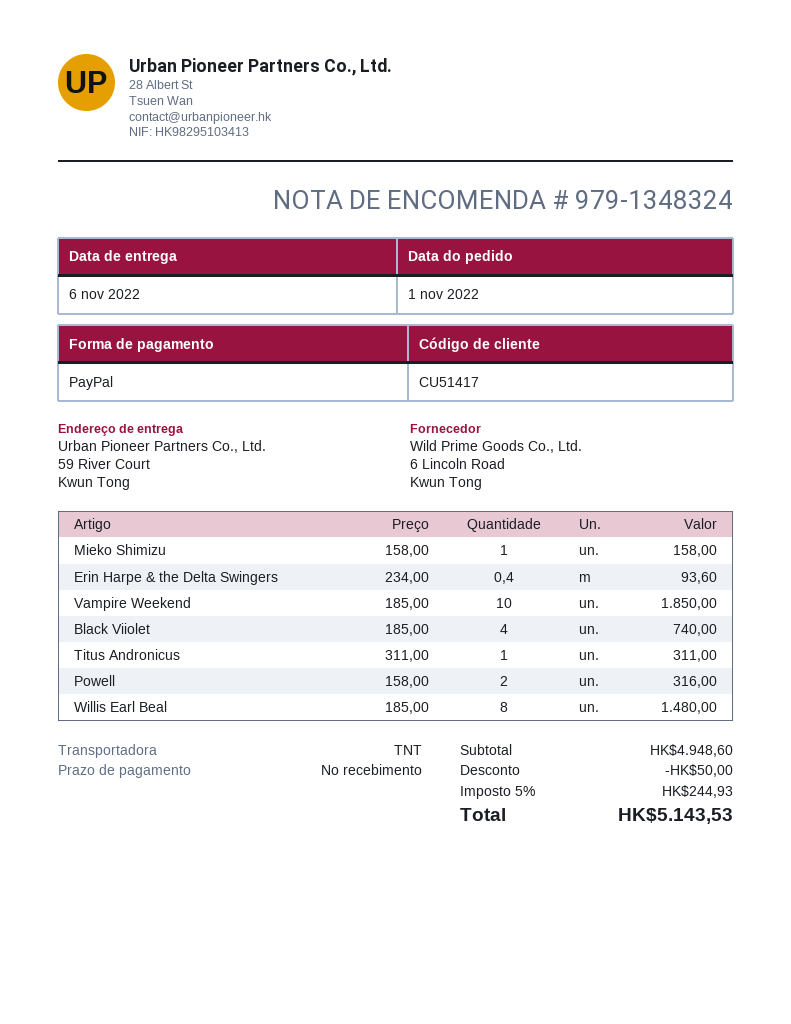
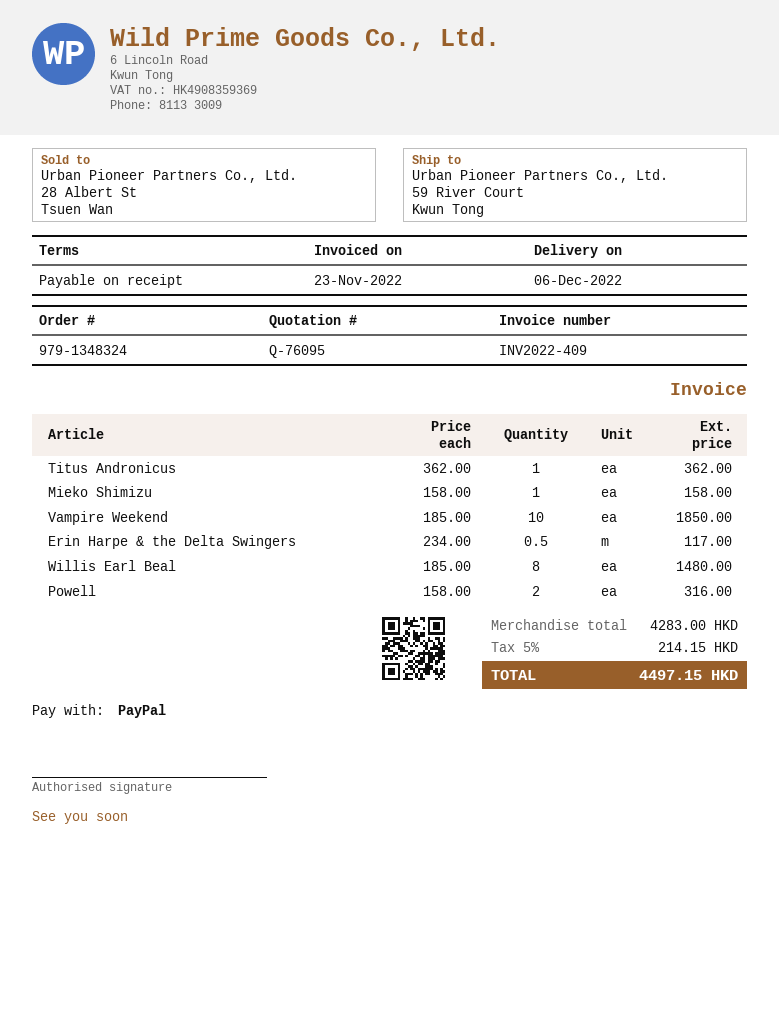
delivery date: 2022-11-06 -> 2022-12-06
Erin Harpe & the Delta Swingers: 0.4 x 234.00 = 93.60 -> 0.5 x 234.00 = 117.00
Black Viiolet: 4 x 185.00 = 740.00 -> none
Titus Andronicus: 1 x 311.00 = 311.00 -> 1 x 362.00 = 362.00
subtotal: 4948.60 -> 4283.00
discount: 50.00 -> none
tax: 5% = 244.93 -> 5% = 214.15
total: 5143.53 -> 4497.15

